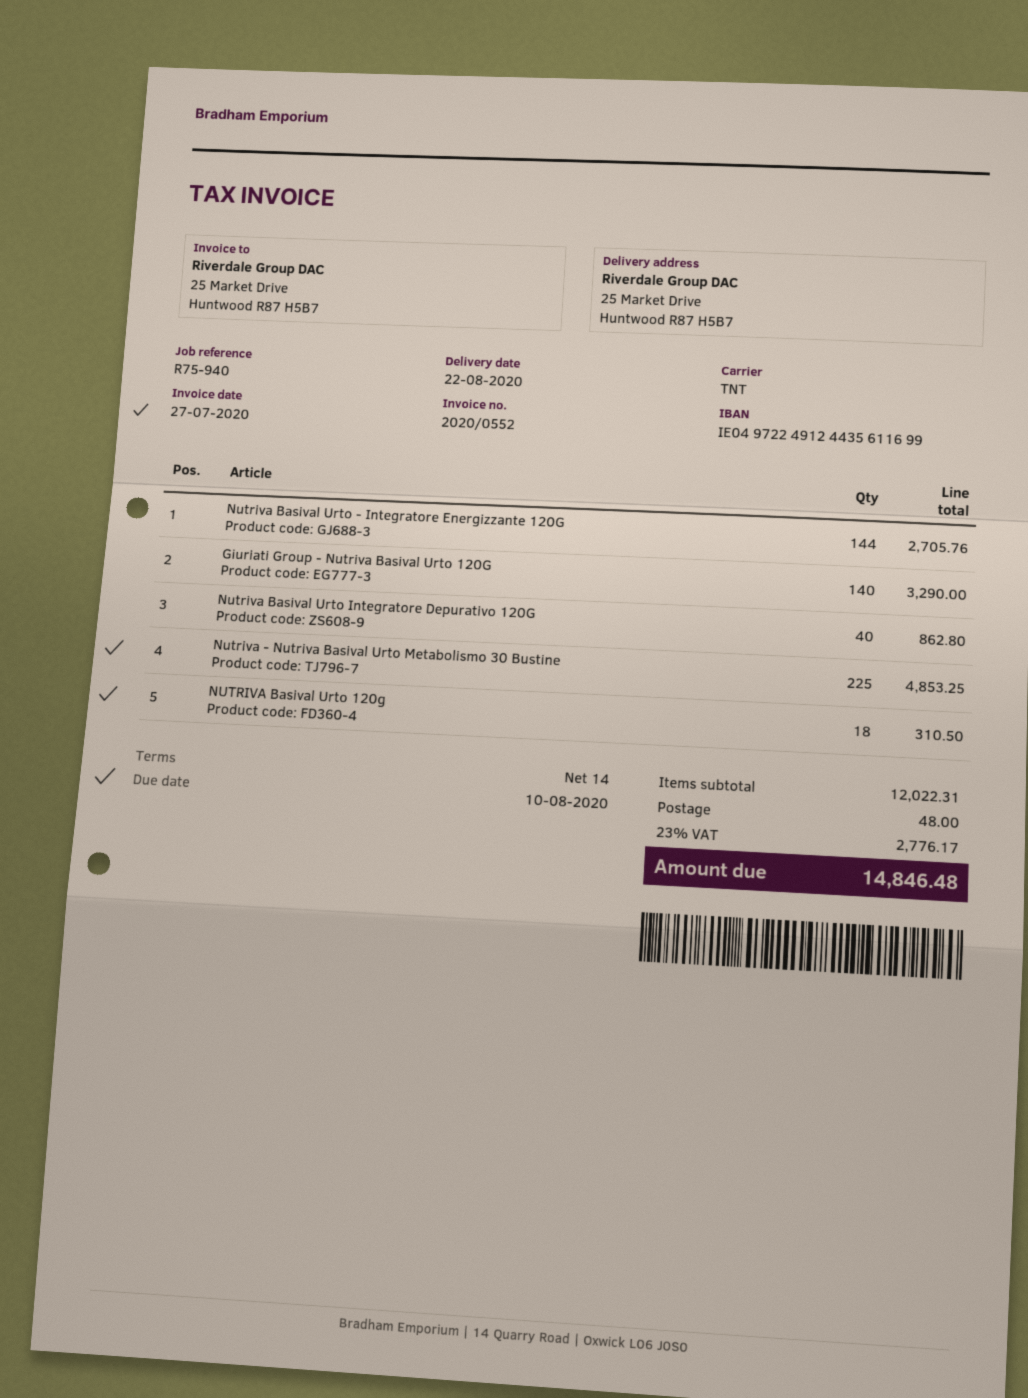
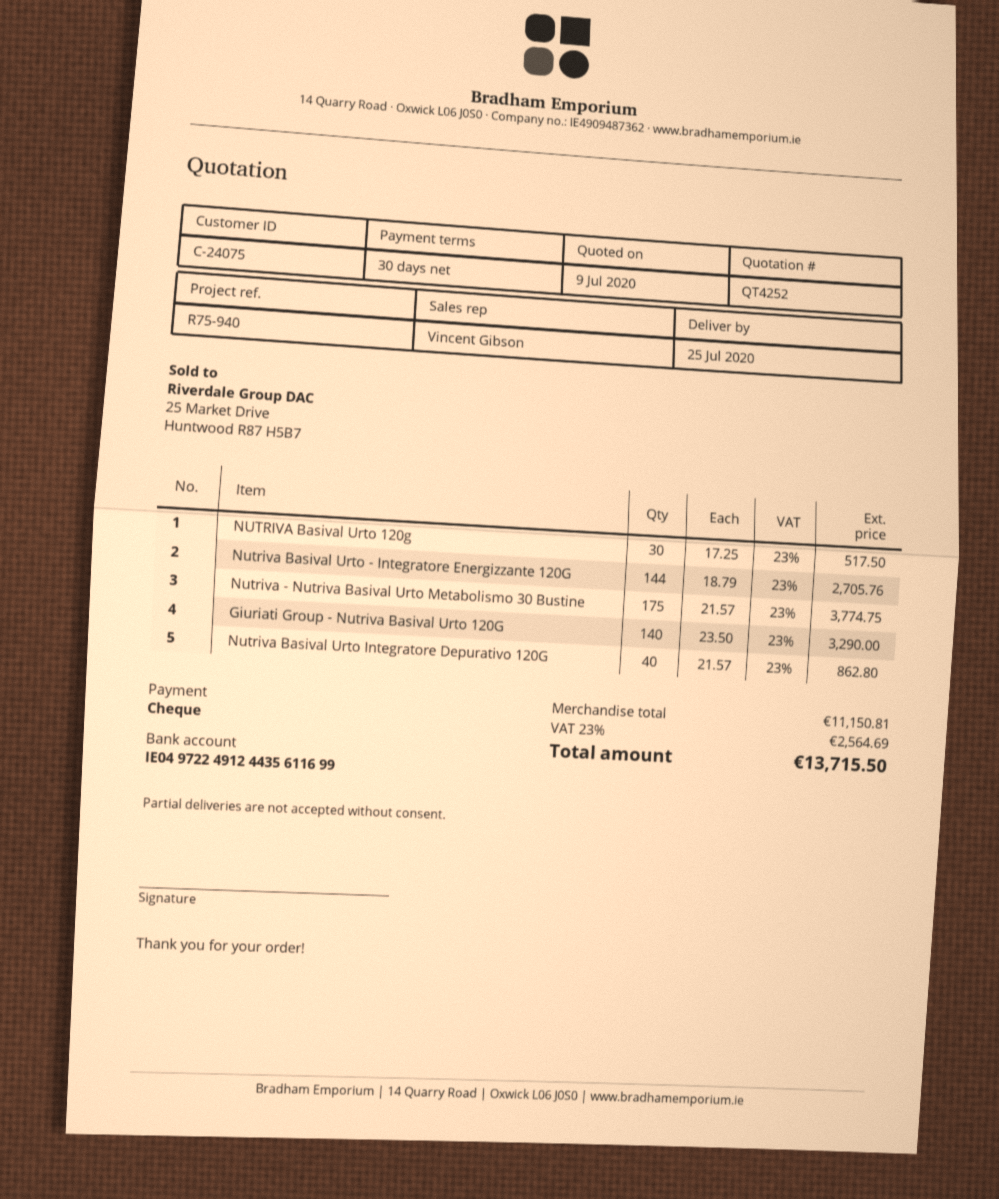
delivery date: 2020-08-22 -> 2020-07-25
payment terms: 14 days -> 30 days
Nutriva - Nutriva Basival Urto Metabolismo 30 Bustine: 225 for 4853.25 -> 175 for 3774.75
NUTRIVA Basival Urto 120g: 18 for 310.50 -> 30 for 517.50
subtotal: 12022.31 -> 11150.81
shipping: 48.00 -> none
tax: 23% = 2776.17 -> 23% = 2564.69
total: 14846.48 -> 13715.50

